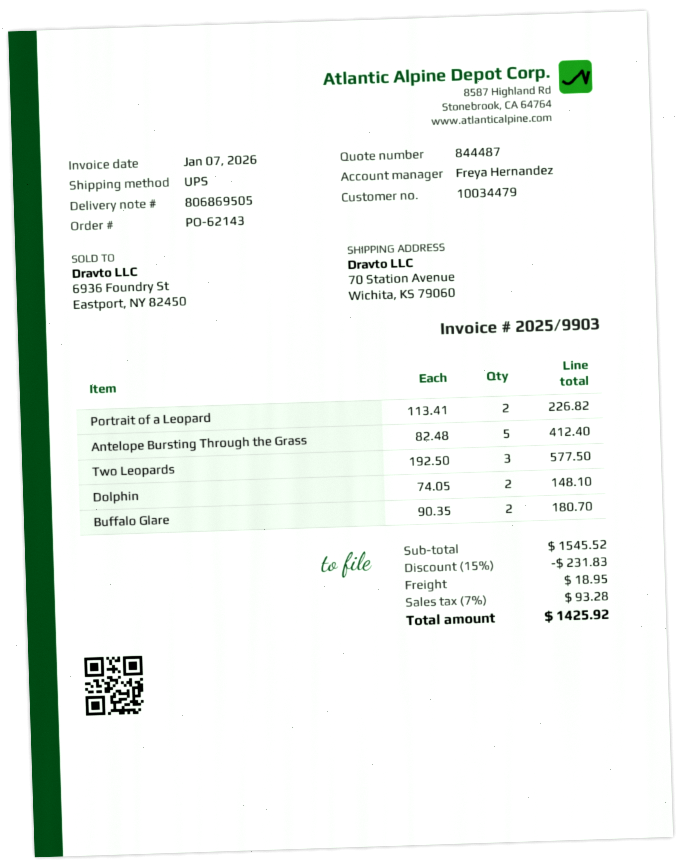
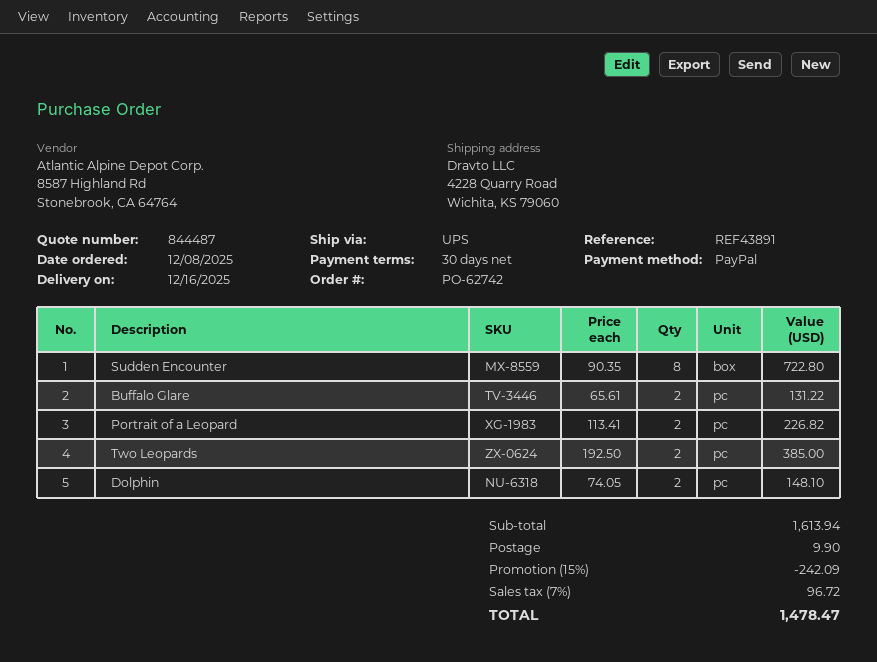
order number: PO-62143 -> PO-62742
ship to: 70 Station Avenue, Wichita, KS 79060 -> 4228 Quarry Road, Wichita, KS 79060
Antelope Bursting Through the Grass: 5 x 82.48 = 412.40 -> none
Two Leopards: 3 x 192.50 = 577.50 -> 2 x 192.50 = 385.00
Buffalo Glare: 2 x 90.35 = 180.70 -> 2 x 65.61 = 131.22
Sudden Encounter: none -> 8 x 90.35 = 722.80
subtotal: 1545.52 -> 1613.94
discount: 15% = 231.83 -> 15% = 242.09
shipping: 18.95 -> 9.90
tax: 7% = 93.28 -> 7% = 96.72
total: 1425.92 -> 1478.47

